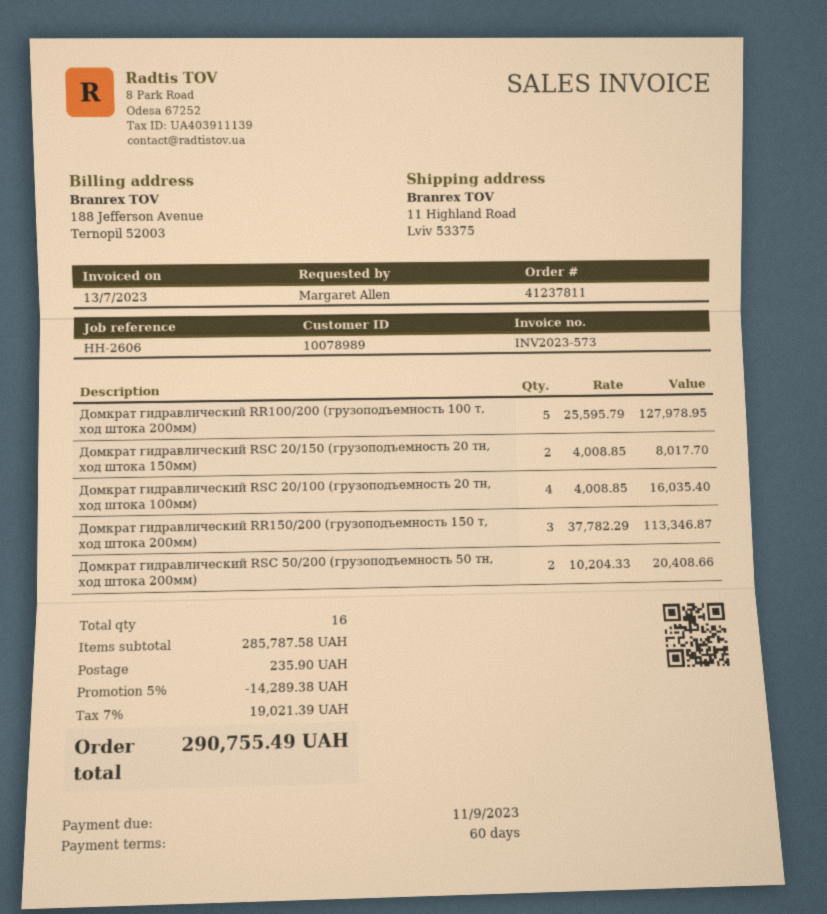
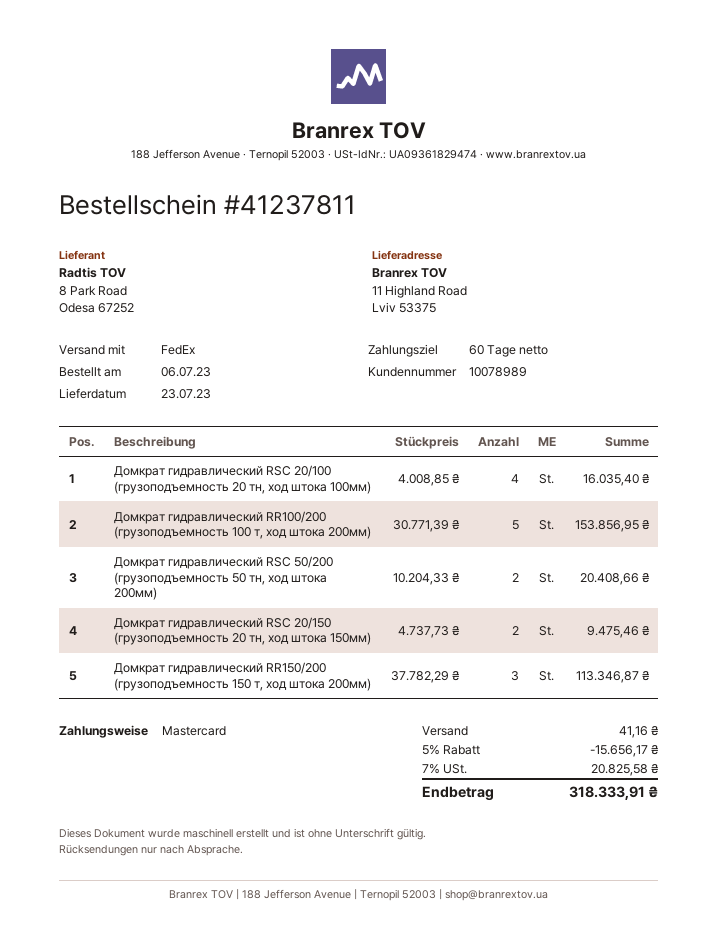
Домкрат гидравлический RR100/200 (грузоподъемность 100 т, ход штока 200мм): 5 x 25595.79 = 127978.95 -> 5 x 30771.39 = 153856.95
Домкрат гидравлический RSC 20/150 (грузоподъемность 20 тн, ход штока 150мм): 2 x 4008.85 = 8017.70 -> 2 x 4737.73 = 9475.46
discount: 5% = 14289.38 -> 5% = 15656.17
shipping: 235.90 -> 41.16
tax: 7% = 19021.39 -> 7% = 20825.58
total: 290755.49 -> 318333.91

